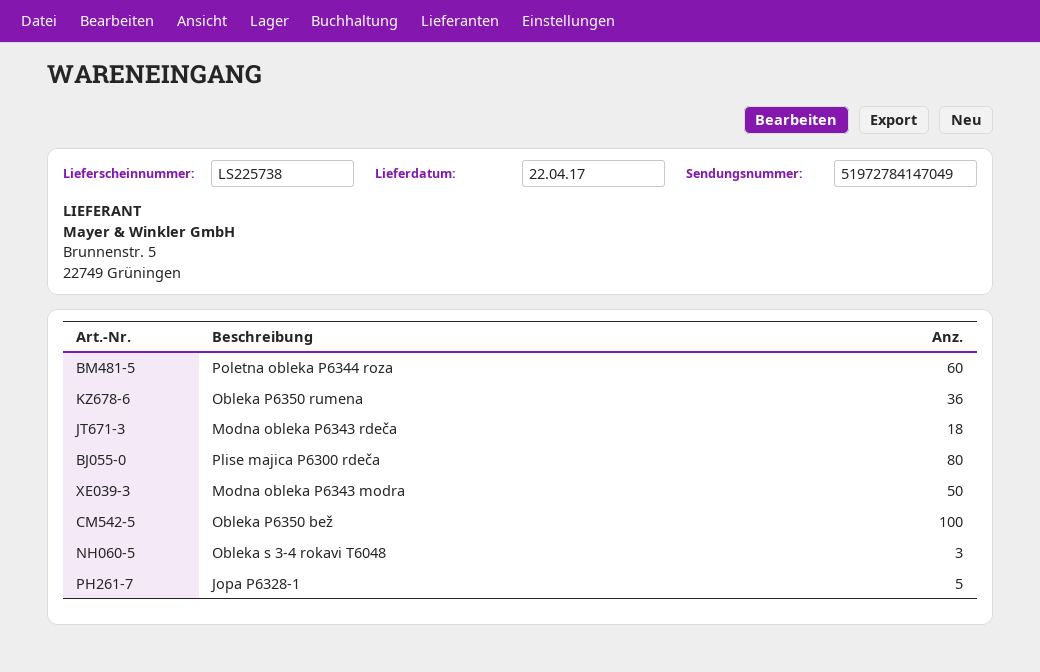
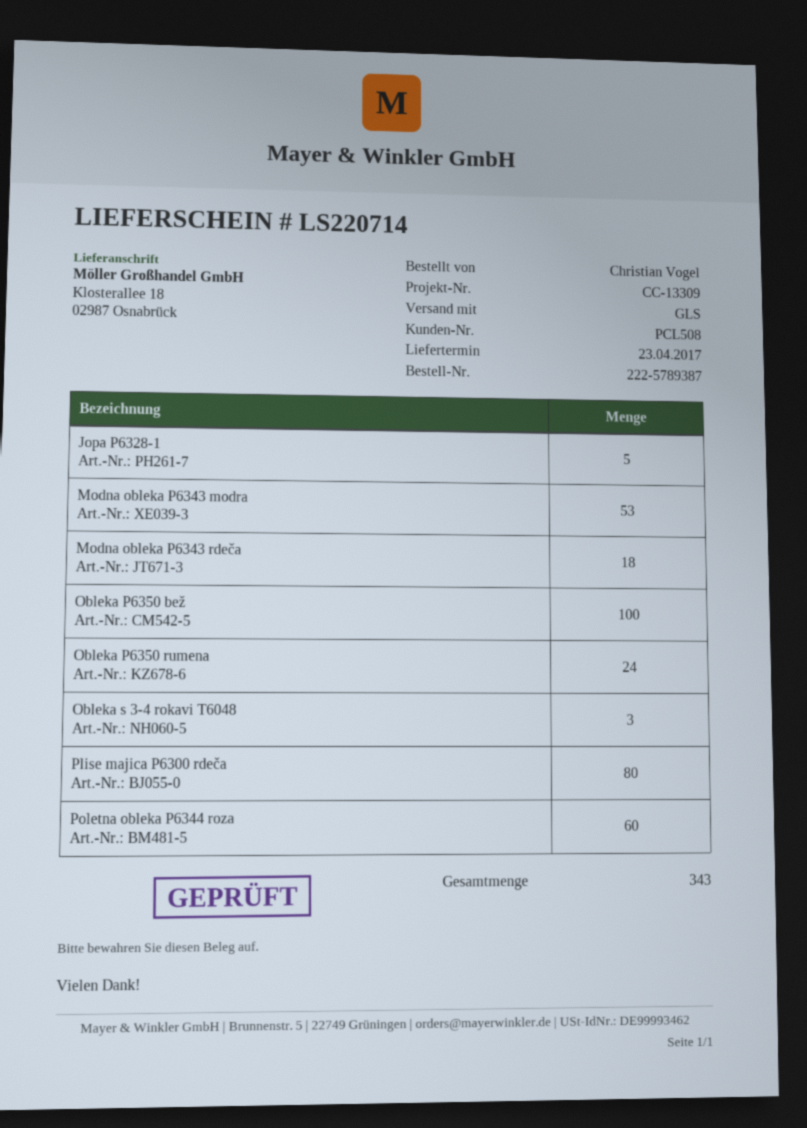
delivery note number: LS225738 -> LS220714
delivery date: 2017-04-22 -> 2017-04-23
Obleka P6350 rumena: 36 -> 24
Modna obleka P6343 modra: 50 -> 53

